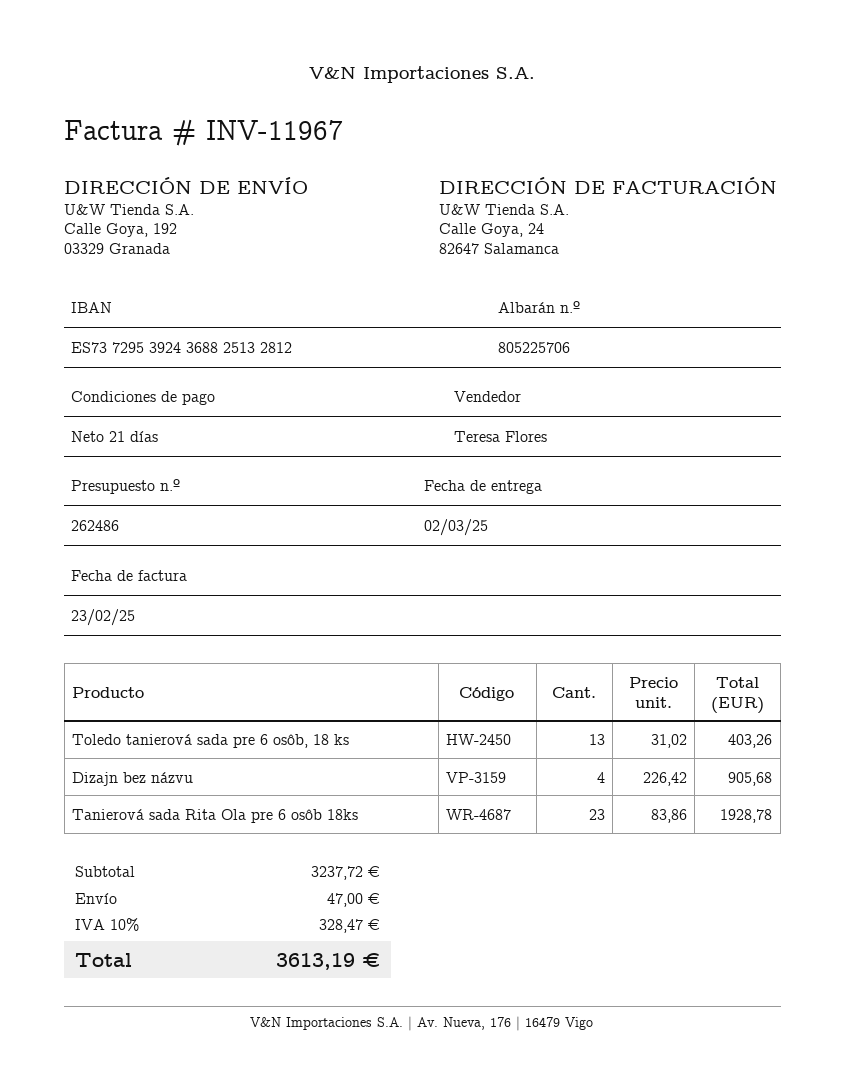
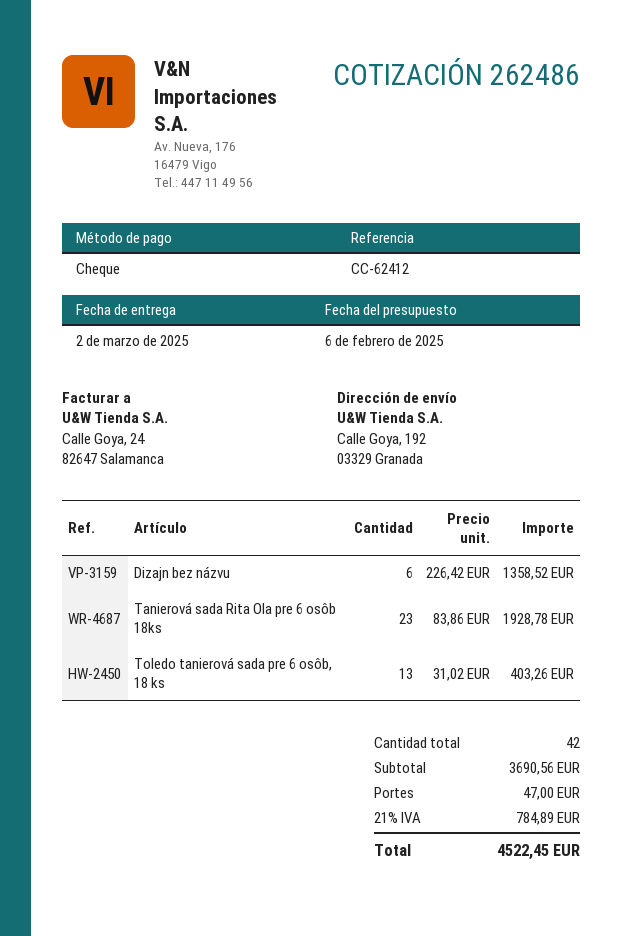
Dizajn bez názvu: 4 x 226.42 = 905.68 -> 6 x 226.42 = 1358.52
subtotal: 3237.72 -> 3690.56
tax: 10% = 328.47 -> 21% = 784.89
total: 3613.19 -> 4522.45

